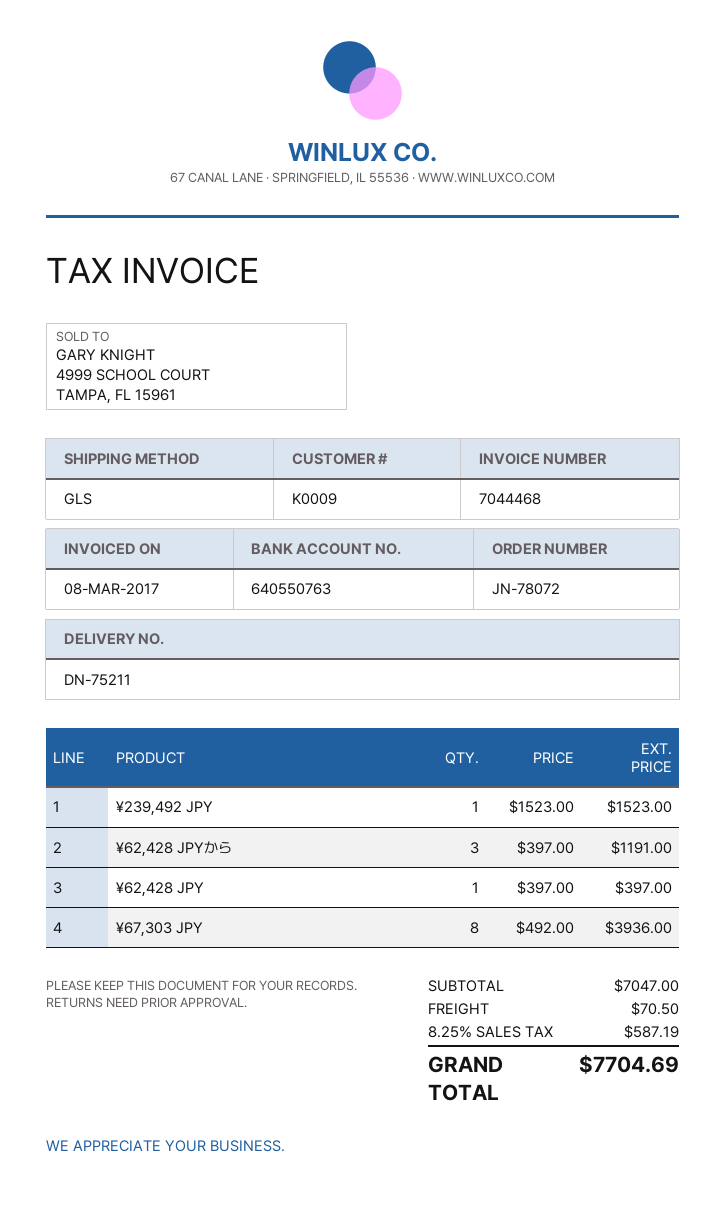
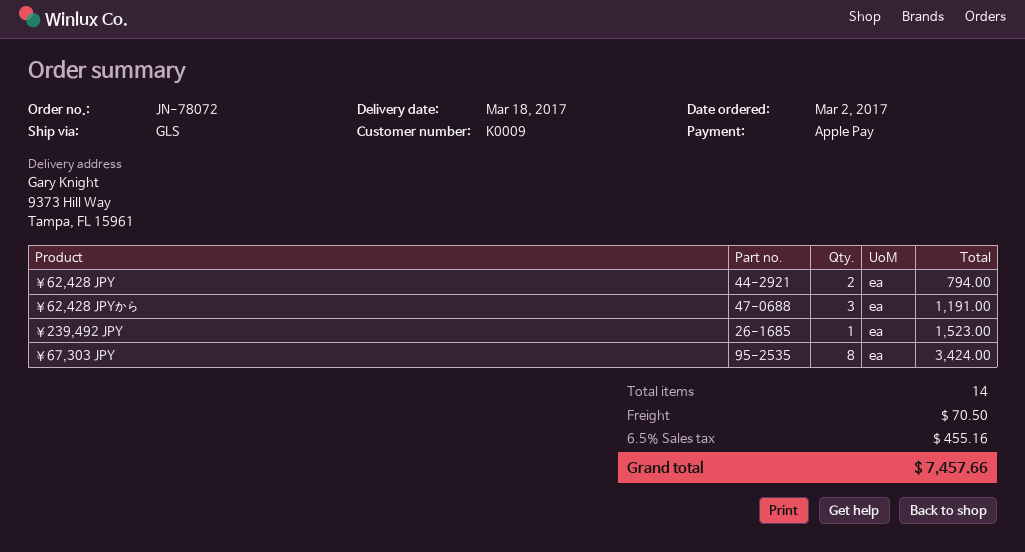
¥62,428 JPY: 1 for 397.00 -> 2 for 794.00
¥67,303 JPY: 8 for 3936.00 -> 8 for 3424.00
tax: 8.25% = 587.19 -> 6.5% = 455.16
total: 7704.69 -> 7457.66

